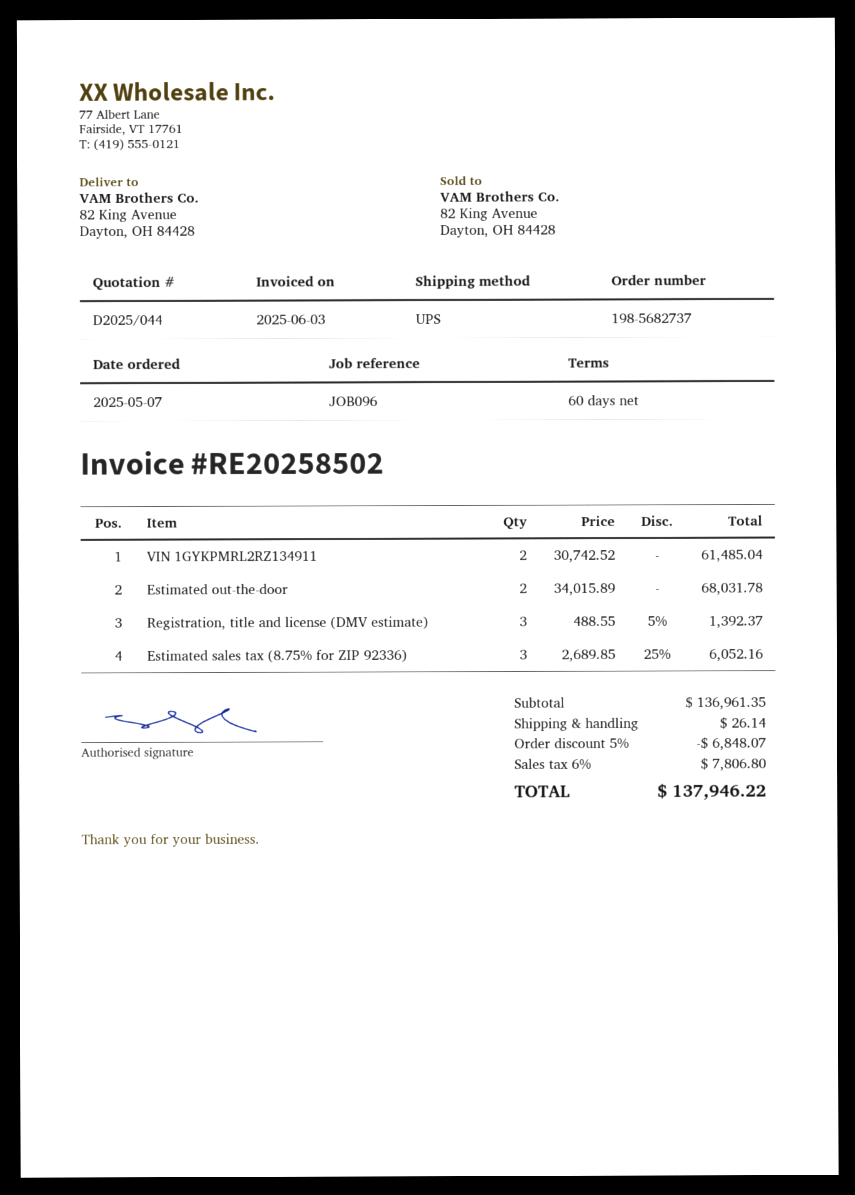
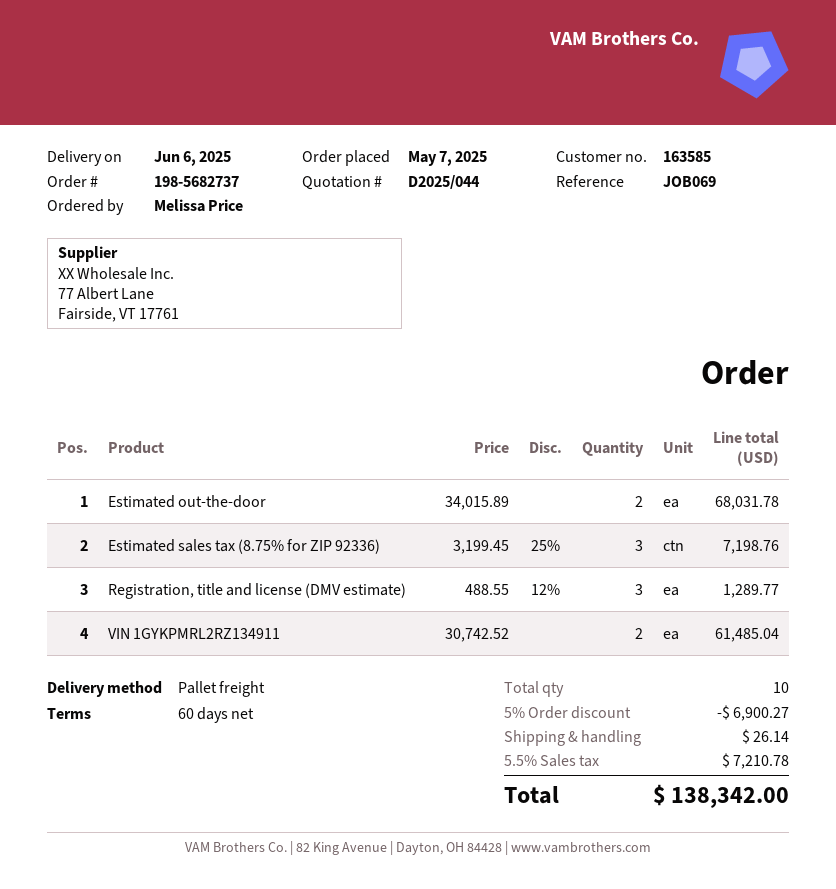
reference: JOB096 -> JOB069
shipping method: UPS -> pallet freight
Registration, title and license (DMV estimate): 3 x 488.55 - 5% = 1392.37 -> 3 x 488.55 - 12% = 1289.77
Estimated sales tax (8.75% for ZIP 92336): 3 x 2689.85 - 25% = 6052.16 -> 3 x 3199.45 - 25% = 7198.76
discount: 5% = 6848.07 -> 5% = 6900.27
tax: 6% = 7806.80 -> 5.5% = 7210.78
total: 137946.22 -> 138342.00

